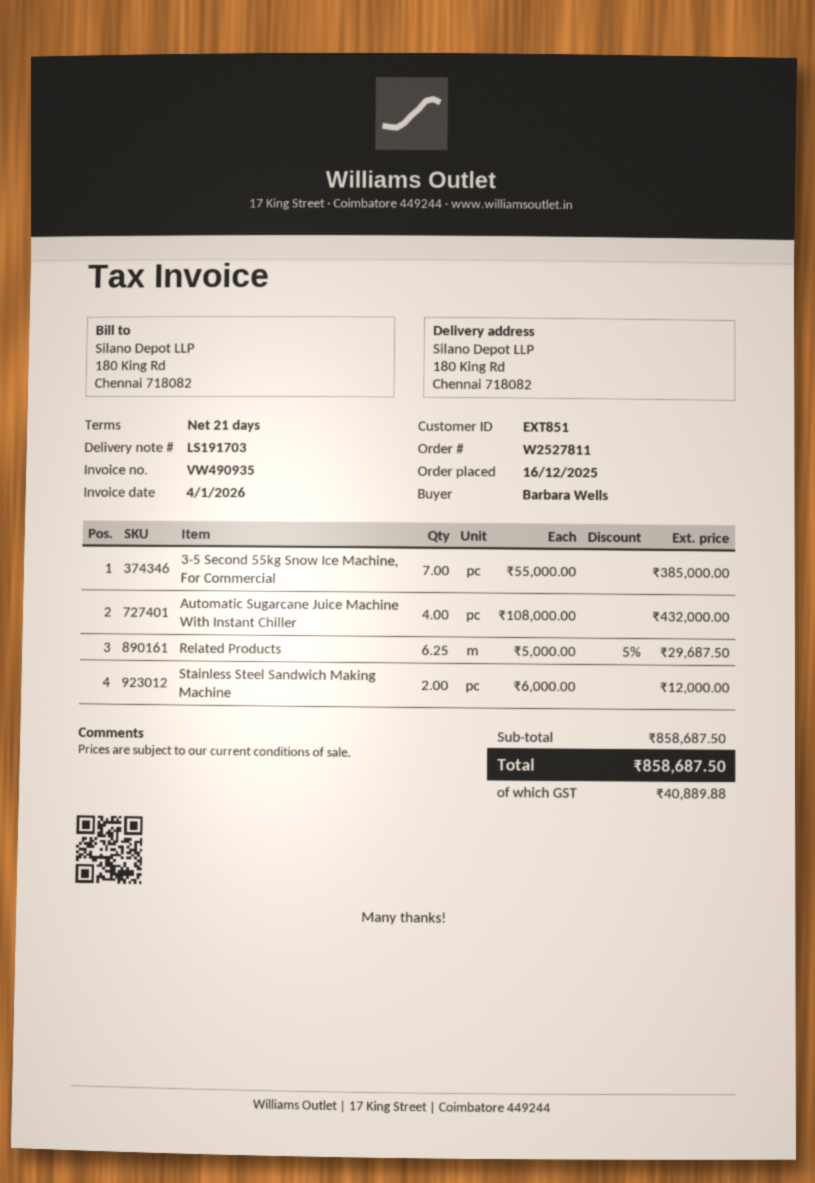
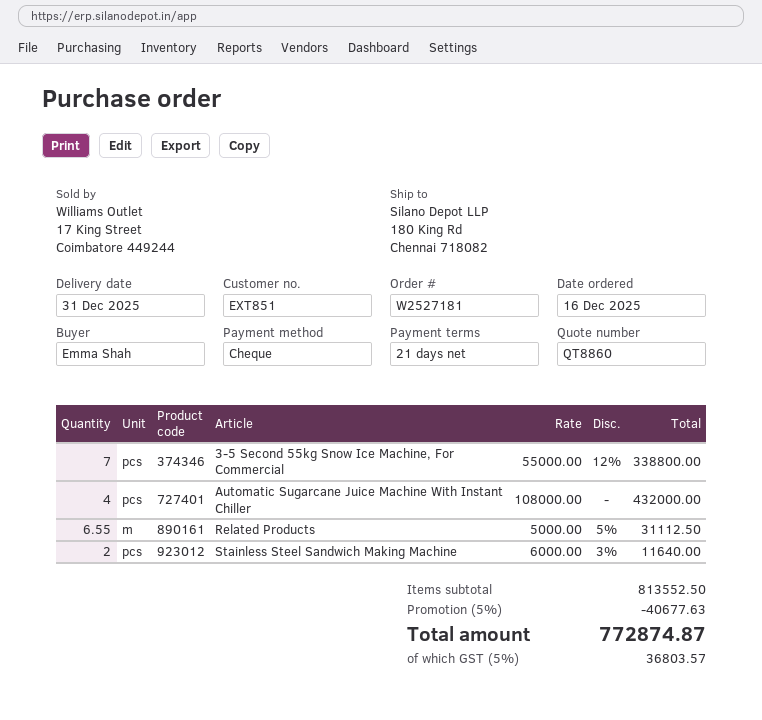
order number: W2527811 -> W2527181
ordered by: Barbara Wells -> Emma Shah
3-5 Second 55kg Snow Ice Machine, For Commercial: 7 x 55000.00 = 385000.00 -> 7 x 55000.00 - 12% = 338800.00
Related Products: 6.25 x 5000.00 - 5% = 29687.50 -> 6.55 x 5000.00 - 5% = 31112.50
Stainless Steel Sandwich Making Machine: 2 x 6000.00 = 12000.00 -> 2 x 6000.00 - 3% = 11640.00
subtotal: 858687.50 -> 813552.50
discount: none -> 5% = 40677.63
tax: 40889.88 -> 36803.57
total: 858687.50 -> 772874.87

